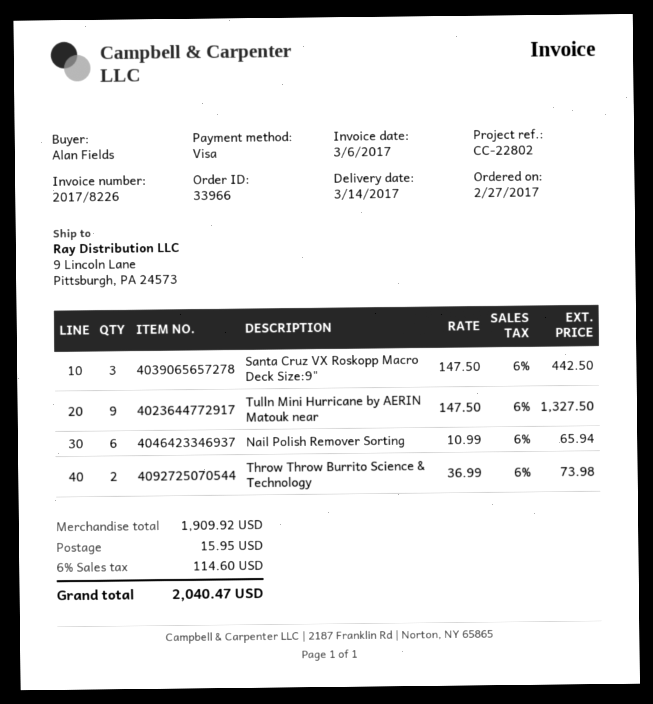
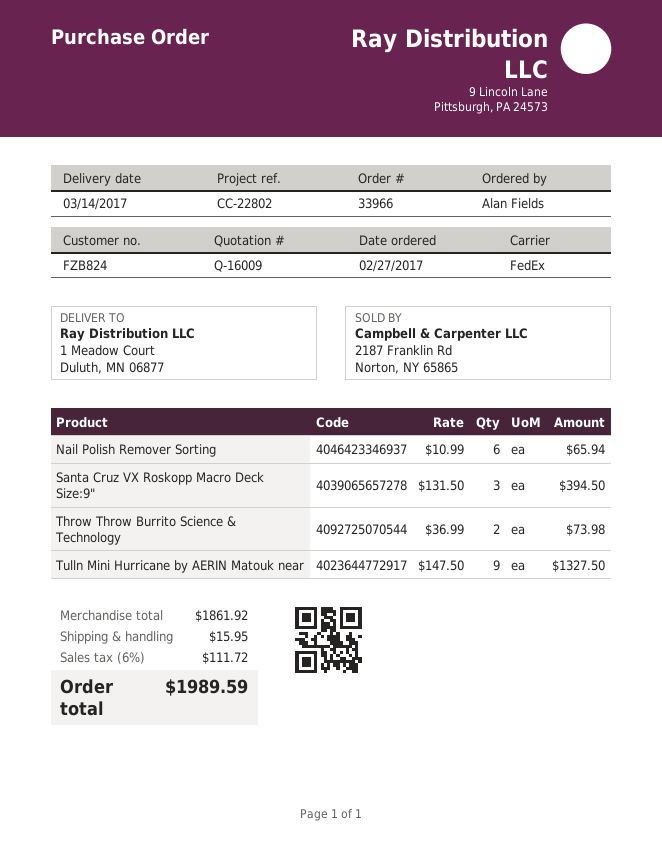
ship to: 9 Lincoln Lane, Pittsburgh, PA 24573 -> 1 Meadow Court, Duluth, MN 06877
Santa Cruz VX Roskopp Macro Deck Size:9": 3 x 147.50 = 442.50 -> 3 x 131.50 = 394.50
subtotal: 1909.92 -> 1861.92
tax: 6% = 114.60 -> 6% = 111.72
total: 2040.47 -> 1989.59

